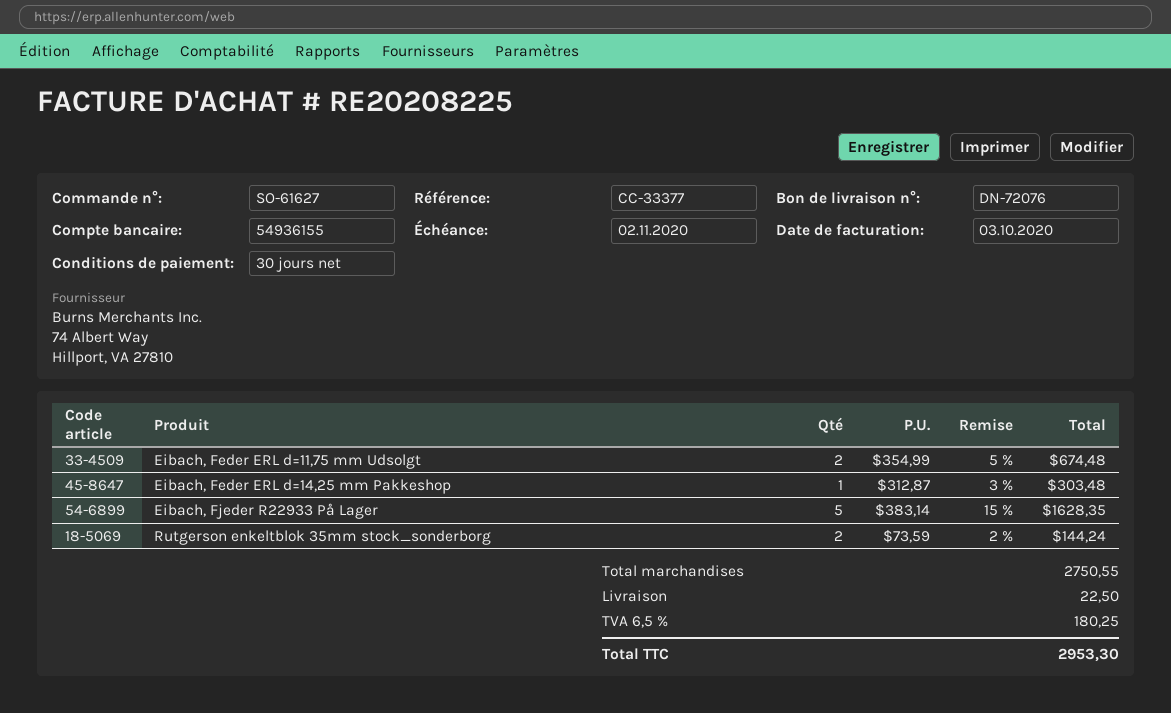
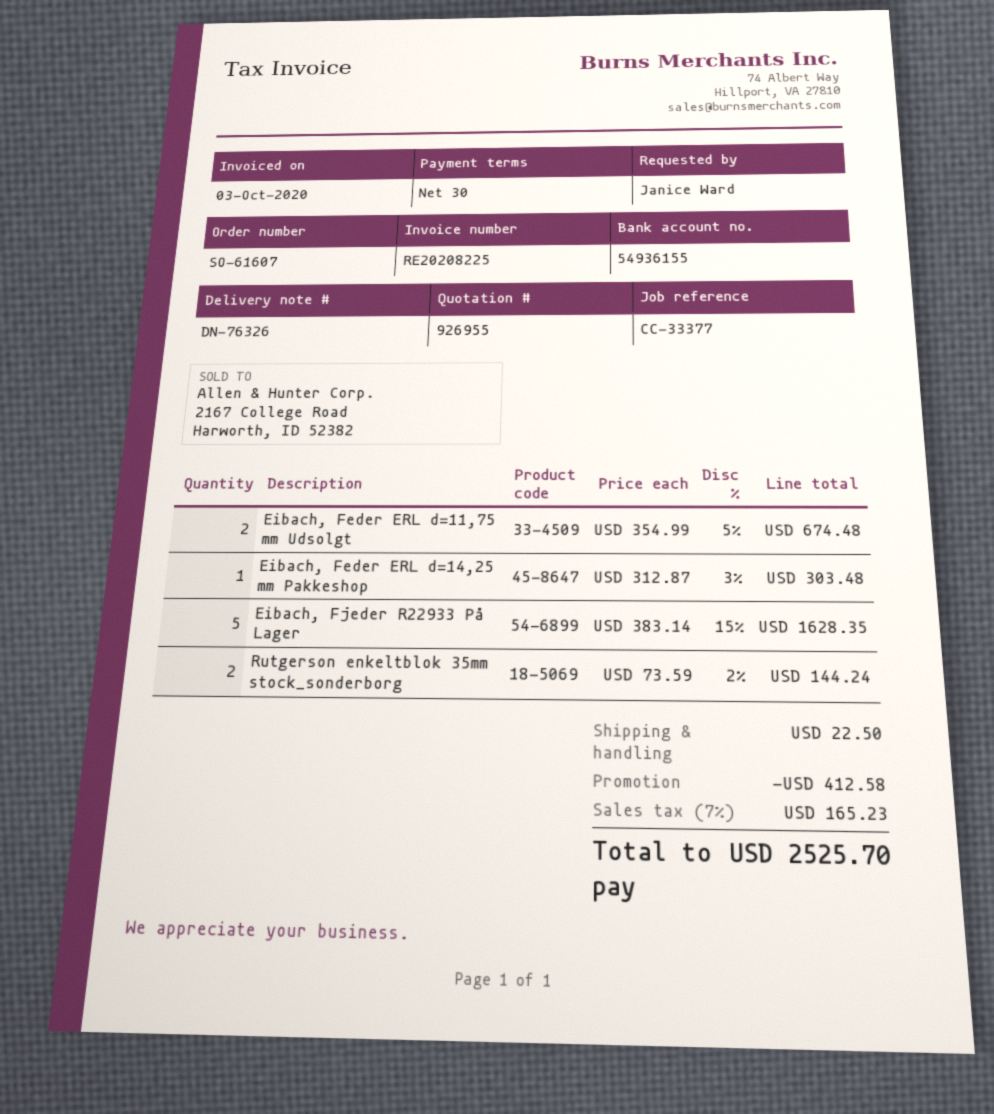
order number: SO-61627 -> SO-61607
delivery note number: DN-72076 -> DN-76326
discount: none -> 412.58
tax: 6.5% = 180.25 -> 7% = 165.23
total: 2953.30 -> 2525.70

